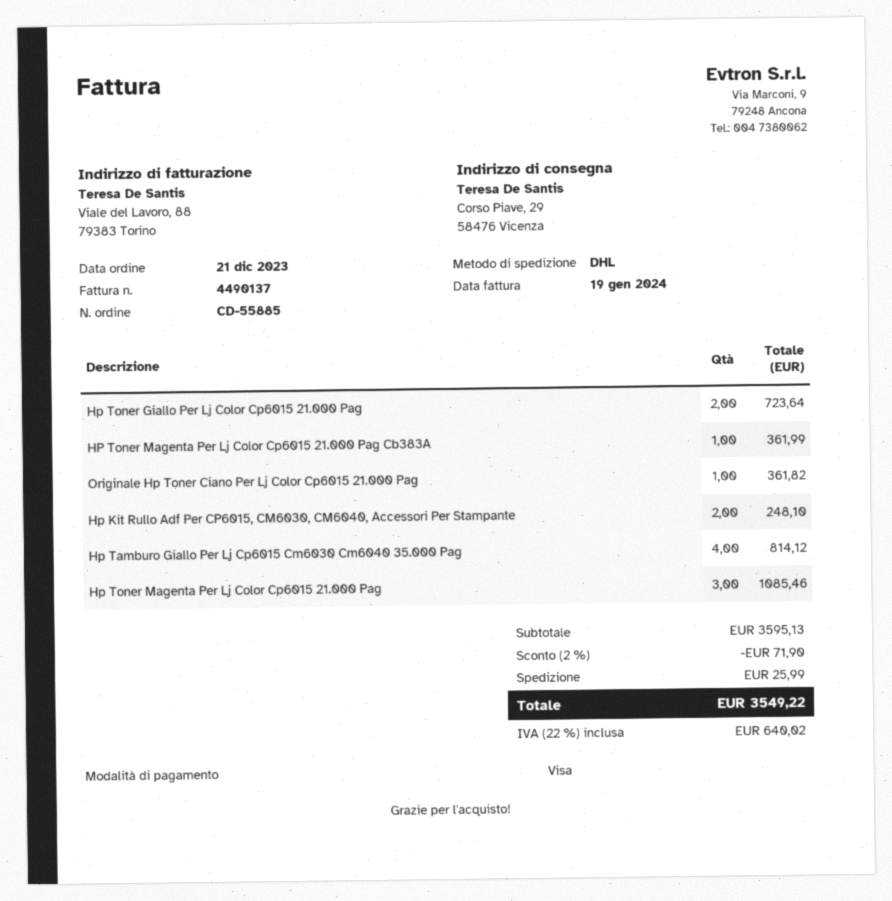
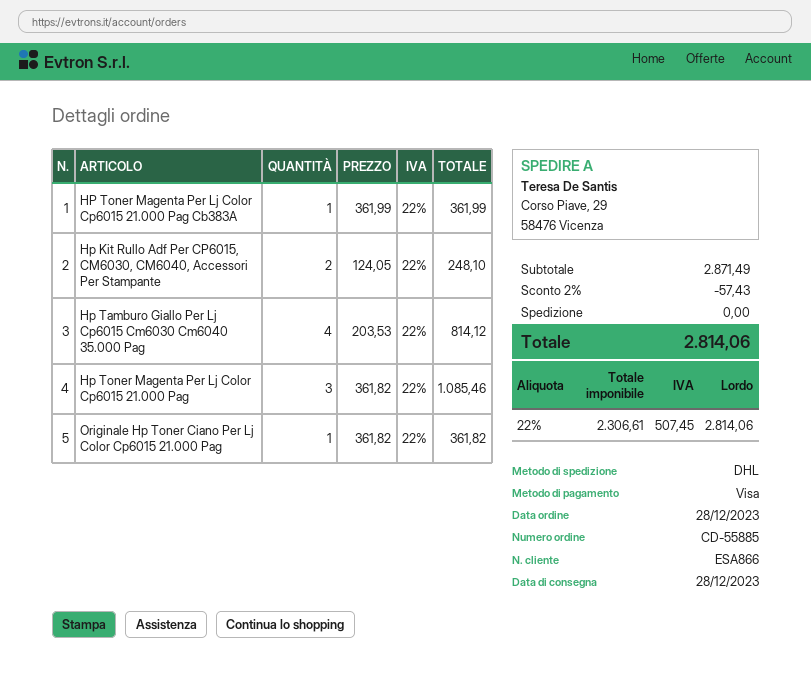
order date: 2023-12-21 -> 2023-12-28
Hp Toner Giallo Per Lj Color Cp6015 21.000 Pag: 2 for 723.64 -> none
subtotal: 3595.13 -> 2871.49
discount: 2% = 71.90 -> 2% = 57.43
shipping: 25.99 -> 0.00
tax: 22% = 640.02 -> 22% = 507.45
total: 3549.22 -> 2814.06

